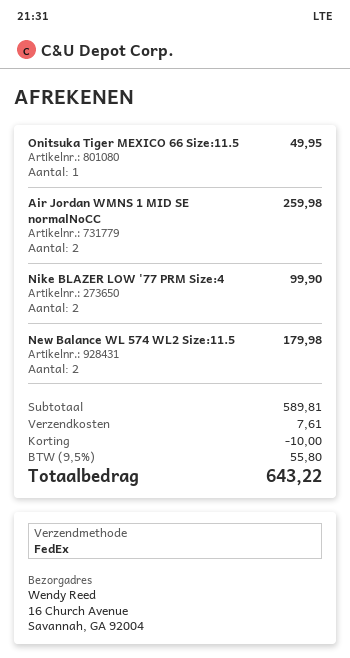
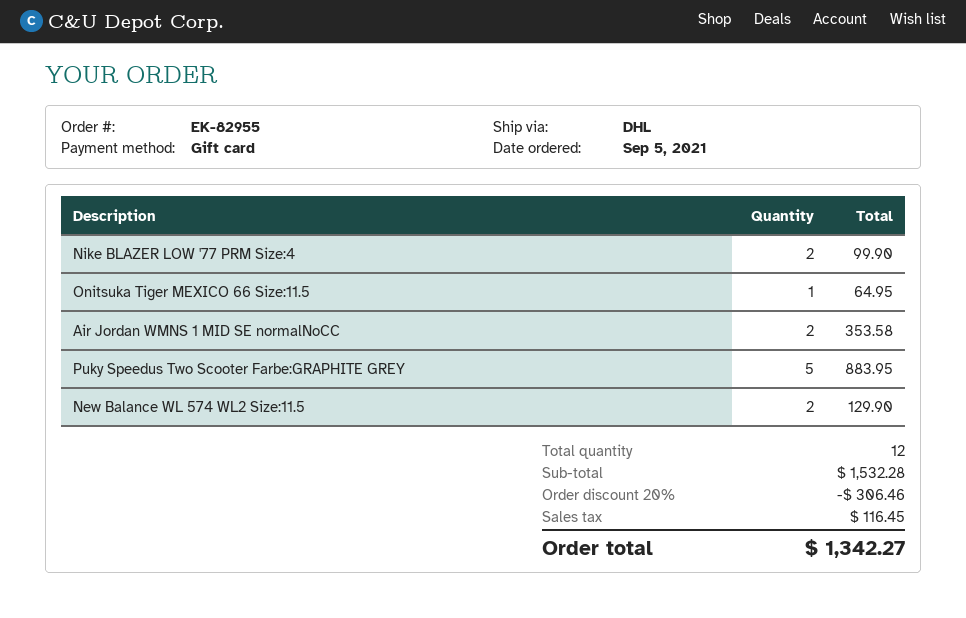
shipping method: FedEx -> DHL
Onitsuka Tiger MEXICO 66 Size:11.5: 1 for 49.95 -> 1 for 64.95
Air Jordan WMNS 1 MID SE normalNoCC: 2 for 259.98 -> 2 for 353.58
New Balance WL 574 WL2 Size:11.5: 2 for 179.98 -> 2 for 129.90
Puky Speedus Two Scooter Farbe:GRAPHITE GREY: none -> 5 for 883.95
subtotal: 589.81 -> 1532.28
discount: 10.00 -> 306.46
shipping: 7.61 -> none
tax: 55.80 -> 116.45
total: 643.22 -> 1342.27

